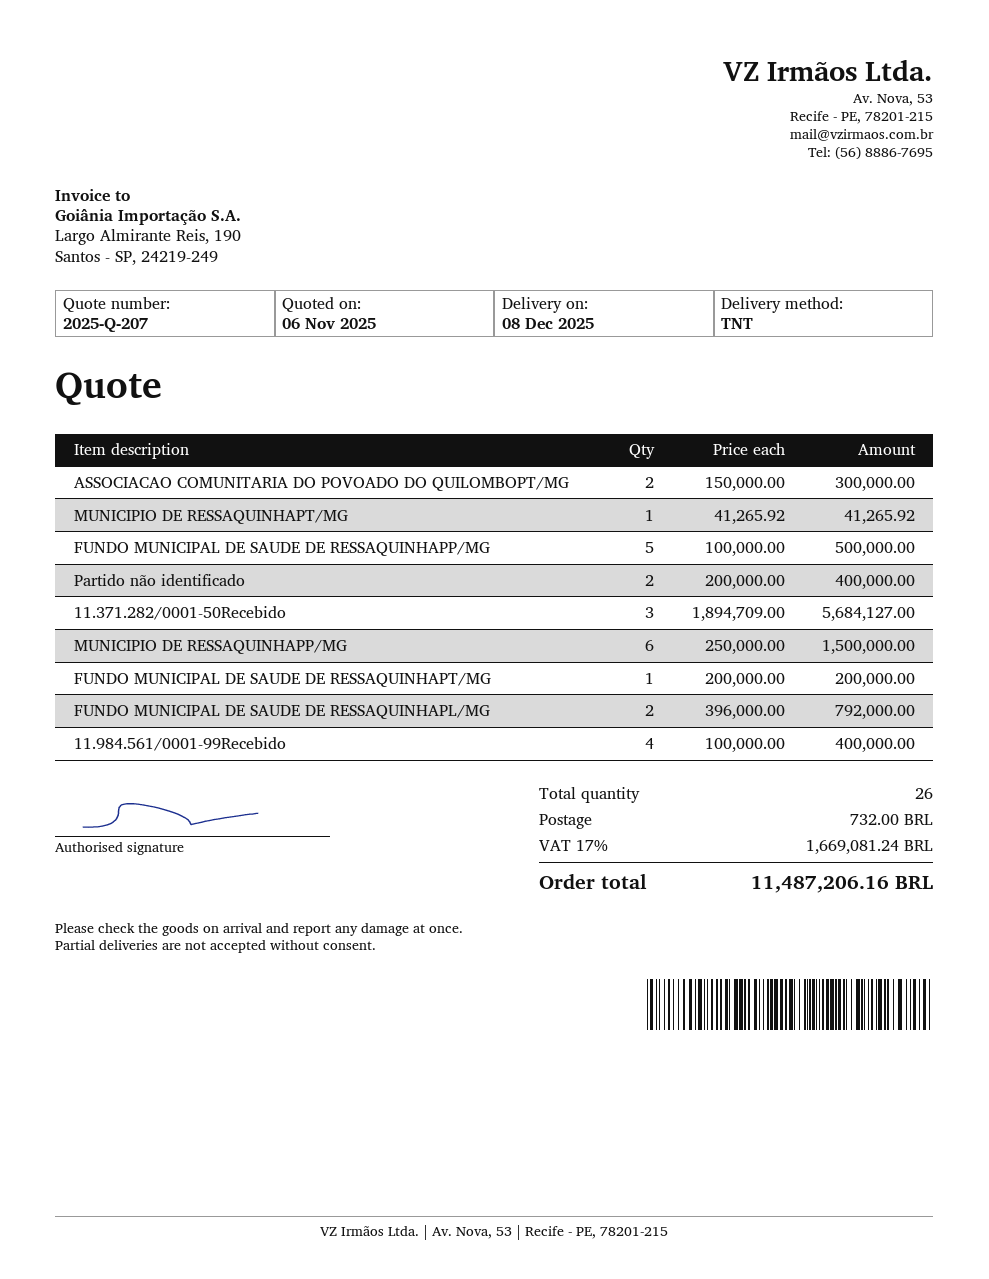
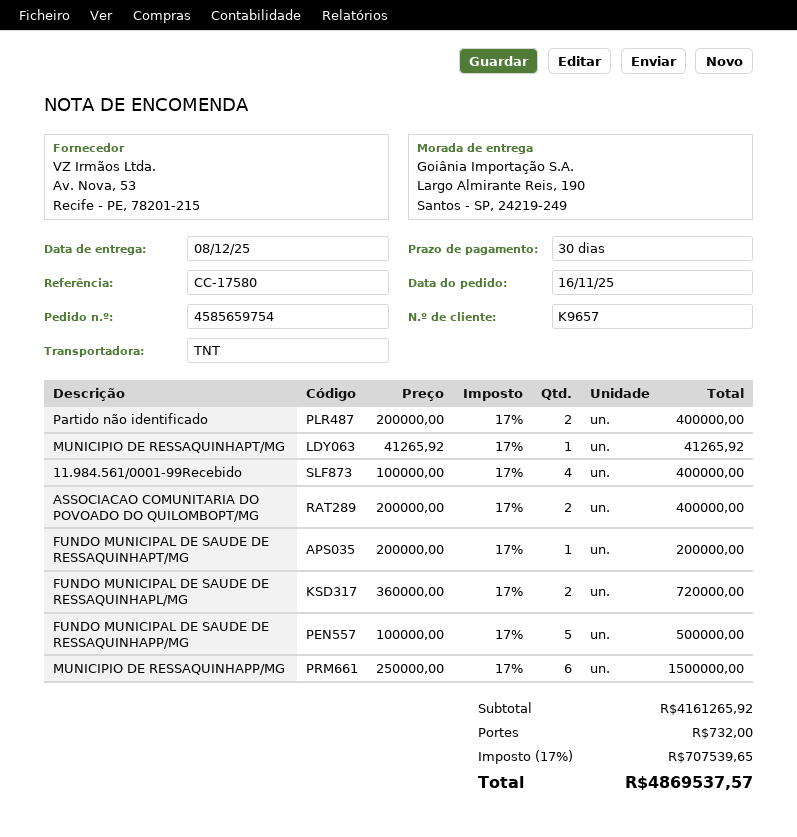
ASSOCIACAO COMUNITARIA DO POVOADO DO QUILOMBOPT/MG: 2 x 150000.00 = 300000.00 -> 2 x 200000.00 = 400000.00
11.371.282/0001-50Recebido: 3 x 1894709.00 = 5684127.00 -> none
FUNDO MUNICIPAL DE SAUDE DE RESSAQUINHAPL/MG: 2 x 396000.00 = 792000.00 -> 2 x 360000.00 = 720000.00
tax: 17% = 1669081.24 -> 17% = 707539.65
total: 11487206.16 -> 4869537.57

